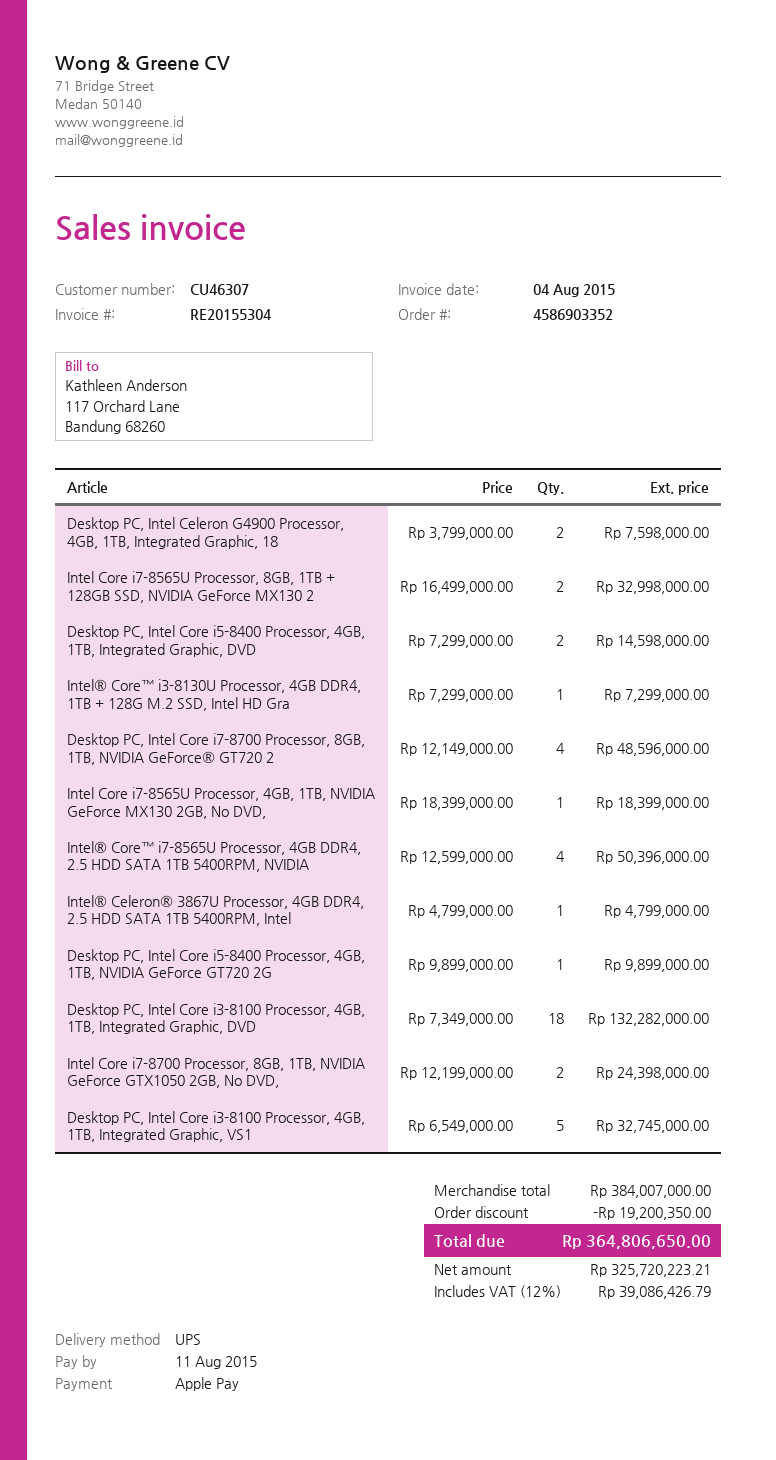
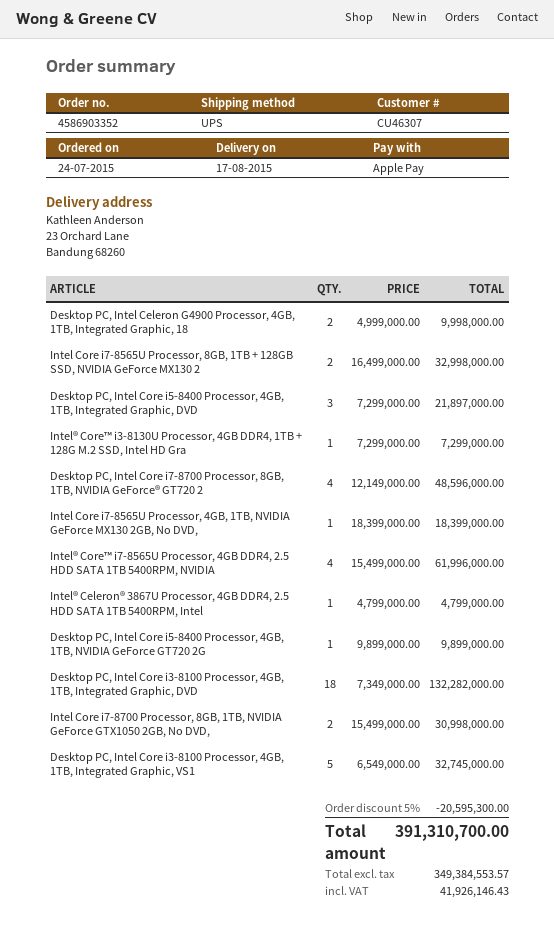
Desktop PC, Intel Celeron G4900 Processor, 4GB, 1TB, Integrated Graphic, 18: 2 x 3799000.00 = 7598000.00 -> 2 x 4999000.00 = 9998000.00
Desktop PC, Intel Core i5-8400 Processor, 4GB, 1TB, Integrated Graphic, DVD: 2 x 7299000.00 = 14598000.00 -> 3 x 7299000.00 = 21897000.00
Intel® Core™ i7-8565U Processor, 4GB DDR4, 2.5 HDD SATA 1TB 5400RPM, NVIDIA: 4 x 12599000.00 = 50396000.00 -> 4 x 15499000.00 = 61996000.00
Intel Core i7-8700 Processor, 8GB, 1TB, NVIDIA GeForce GTX1050 2GB, No DVD,: 2 x 12199000.00 = 24398000.00 -> 2 x 15499000.00 = 30998000.00
discount: 19200350.00 -> 20595300.00
net: 325720223.21 -> 349384553.57
tax: 39086426.79 -> 41926146.43
total: 364806650.00 -> 391310700.00

